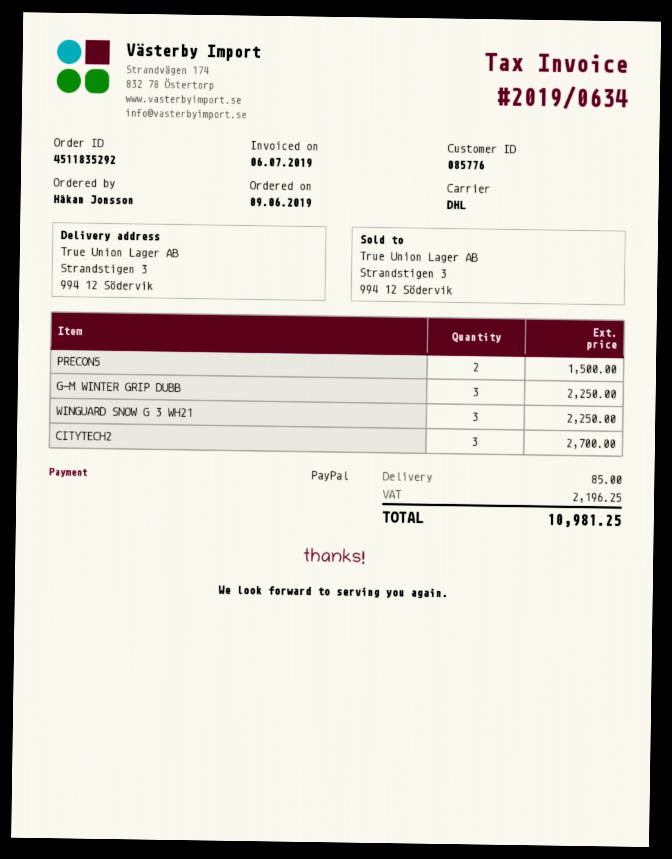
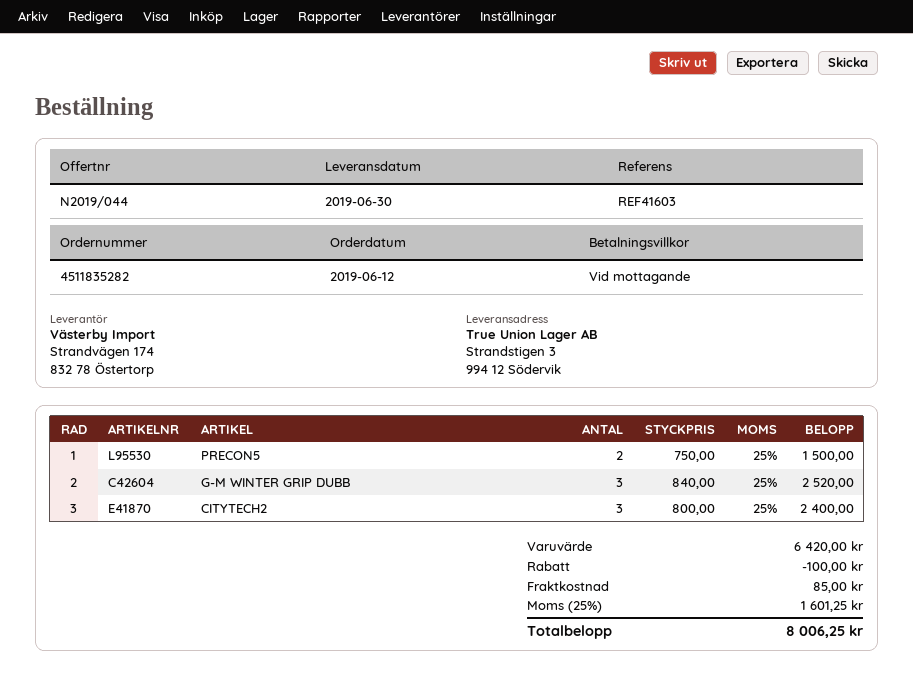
order number: 4511835292 -> 4511835282
order date: 2019-06-09 -> 2019-06-12
G-M WINTER GRIP DUBB: 3 for 2250.00 -> 3 for 2520.00
WINGUARD SNOW G 3 WH21: 3 for 2250.00 -> none
CITYTECH2: 3 for 2700.00 -> 3 for 2400.00
discount: none -> 100.00
tax: 2196.25 -> 1601.25
total: 10981.25 -> 8006.25

